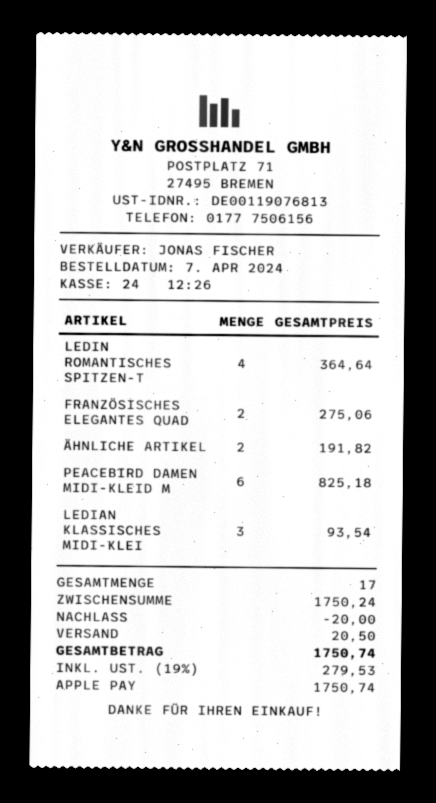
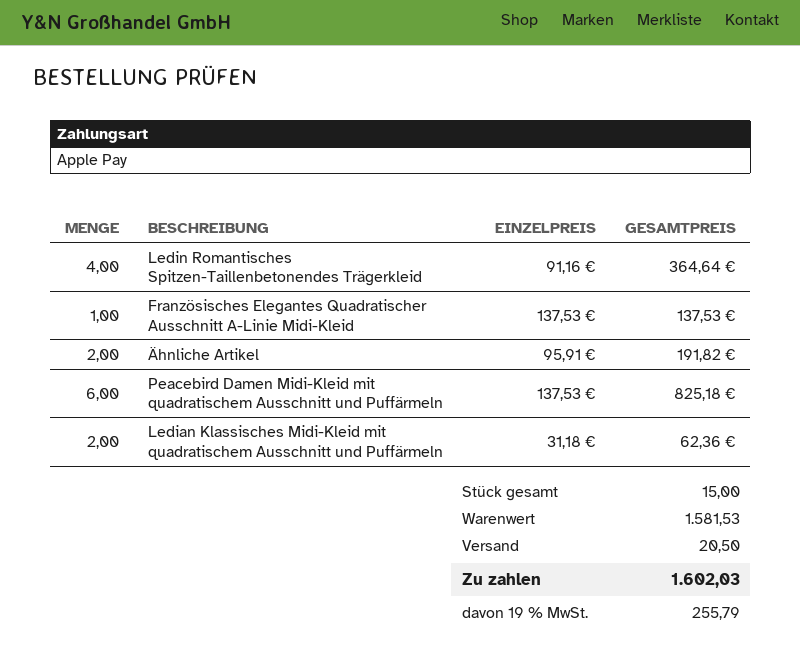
FRANZÖSISCHES ELEGANTES QUAD: 2 for 275.06 -> 1 for 137.53
LEDIAN KLASSISCHES MIDI-KLEI: 3 for 93.54 -> 2 for 62.36
total quantity: 17 -> 15
subtotal: 1750.24 -> 1581.53
discount: 20.00 -> none
tax: 19% = 279.53 -> 19% = 255.79
total: 1750.74 -> 1602.03

